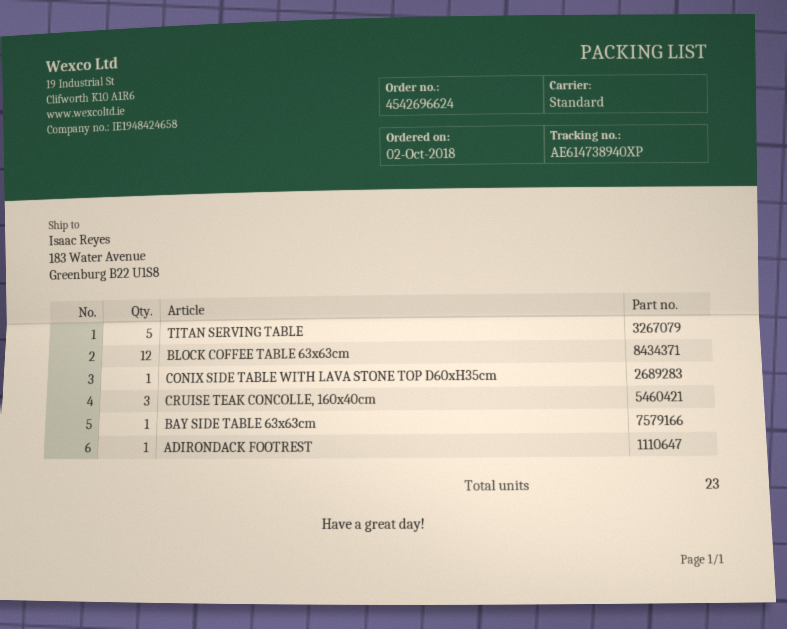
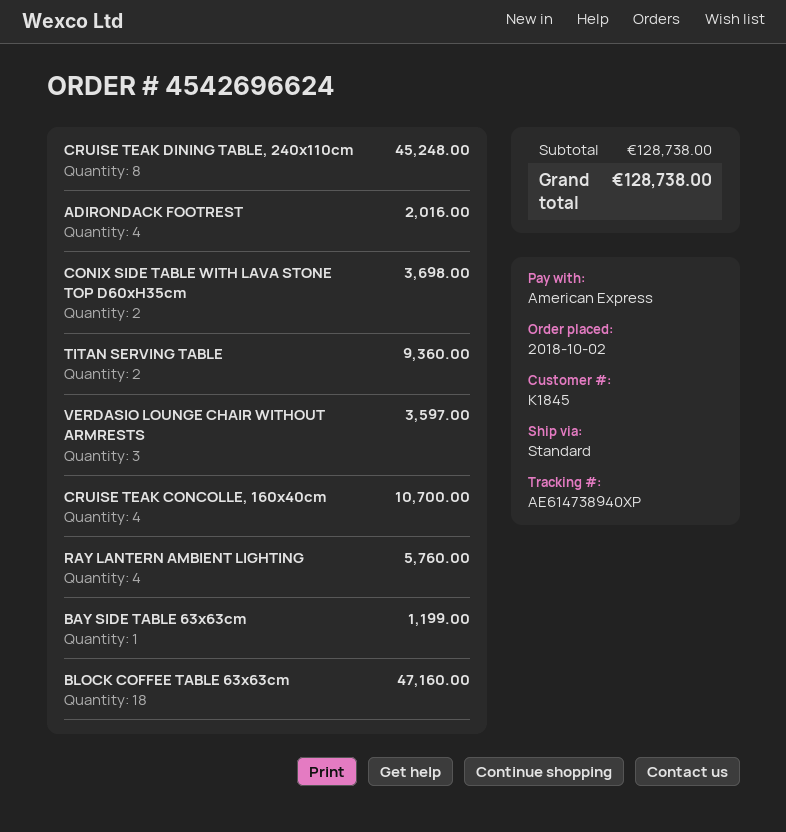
TITAN SERVING TABLE: 5 -> 2
BLOCK COFFEE TABLE 63x63cm: 12 -> 18
CONIX SIDE TABLE WITH LAVA STONE TOP D60xH35cm: 1 -> 2
CRUISE TEAK CONCOLLE, 160x40cm: 3 -> 4
ADIRONDACK FOOTREST: 1 -> 4
CRUISE TEAK DINING TABLE, 240x110cm: none -> 8
VERDASIO LOUNGE CHAIR WITHOUT ARMRESTS: none -> 3
RAY LANTERN AMBIENT LIGHTING: none -> 4

